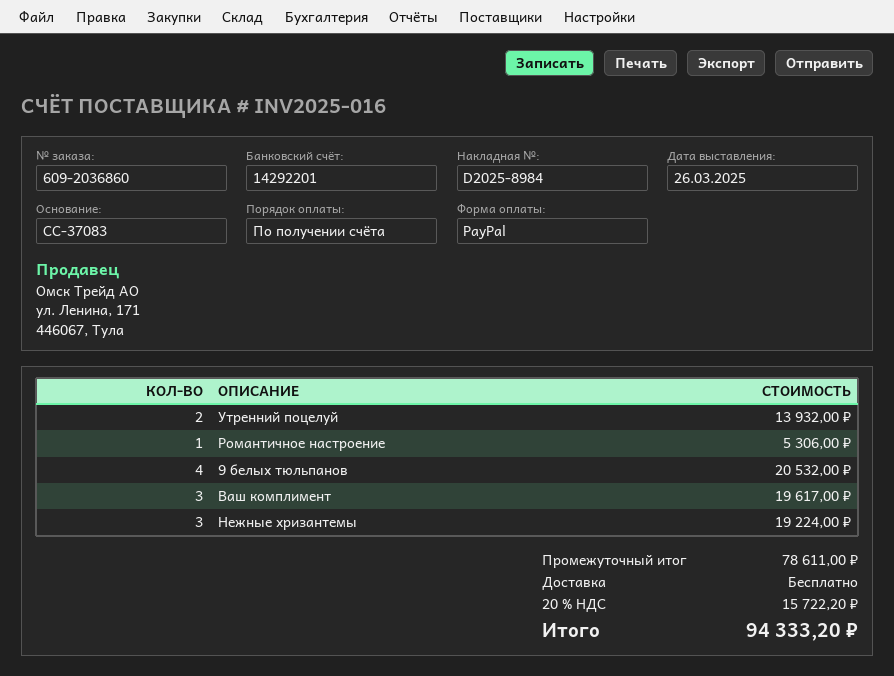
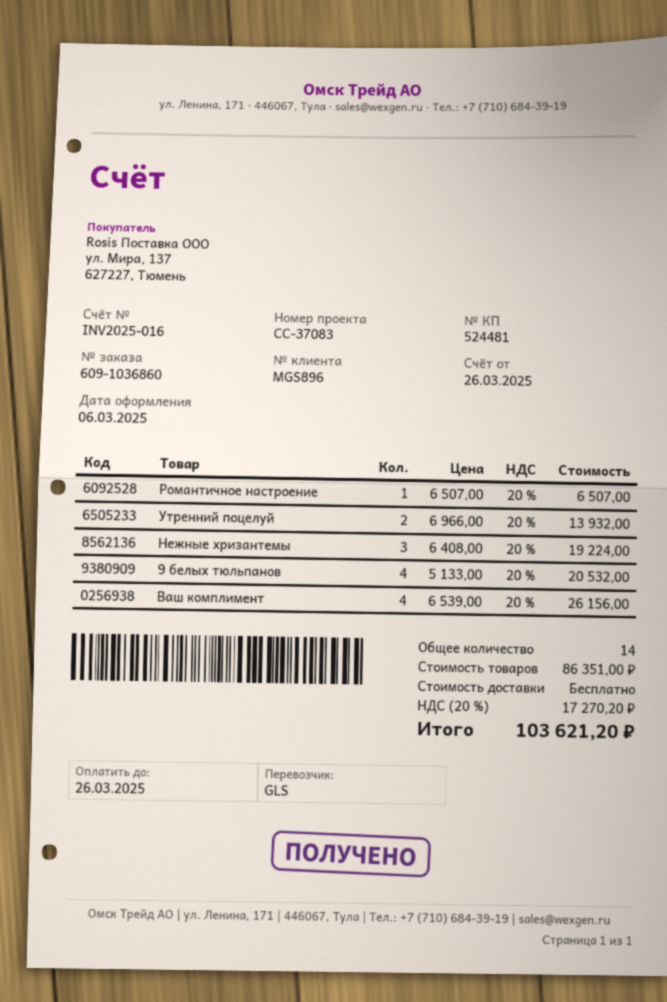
order number: 609-2036860 -> 609-1036860
Романтичное настроение: 1 for 5306.00 -> 1 for 6507.00
Ваш комплимент: 3 for 19617.00 -> 4 for 26156.00
subtotal: 78611.00 -> 86351.00
tax: 20% = 15722.20 -> 20% = 17270.20
total: 94333.20 -> 103621.20

